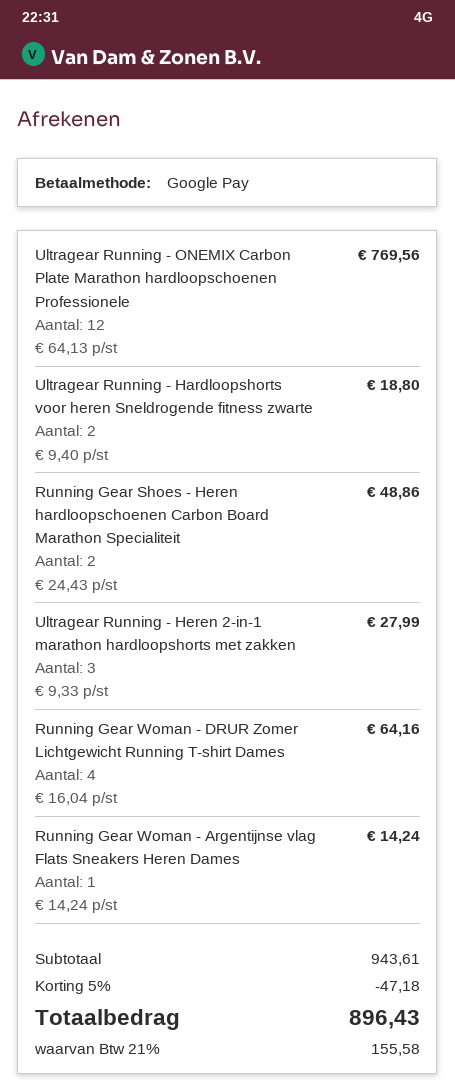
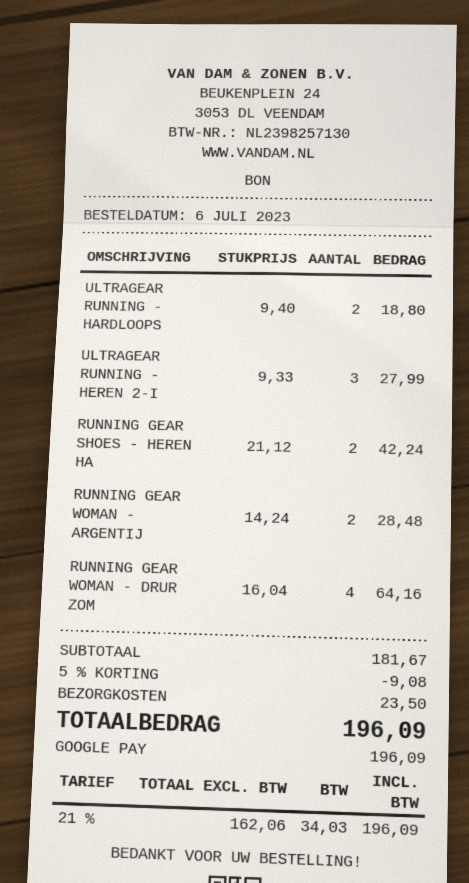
Ultragear Running - ONEMIX Carbon Plate Marathon hardloopschoenen Professionele: 12 x 64.13 = 769.56 -> none
Running Gear Shoes - Heren hardloopschoenen Carbon Board Marathon Specialiteit: 2 x 24.43 = 48.86 -> 2 x 21.12 = 42.24
Running Gear Woman - Argentijnse vlag Flats Sneakers Heren Dames: 1 x 14.24 = 14.24 -> 2 x 14.24 = 28.48
subtotal: 943.61 -> 181.67
discount: 5% = 47.18 -> 5% = 9.08
shipping: none -> 23.50
tax: 21% = 155.58 -> 21% = 34.03
total: 896.43 -> 196.09

